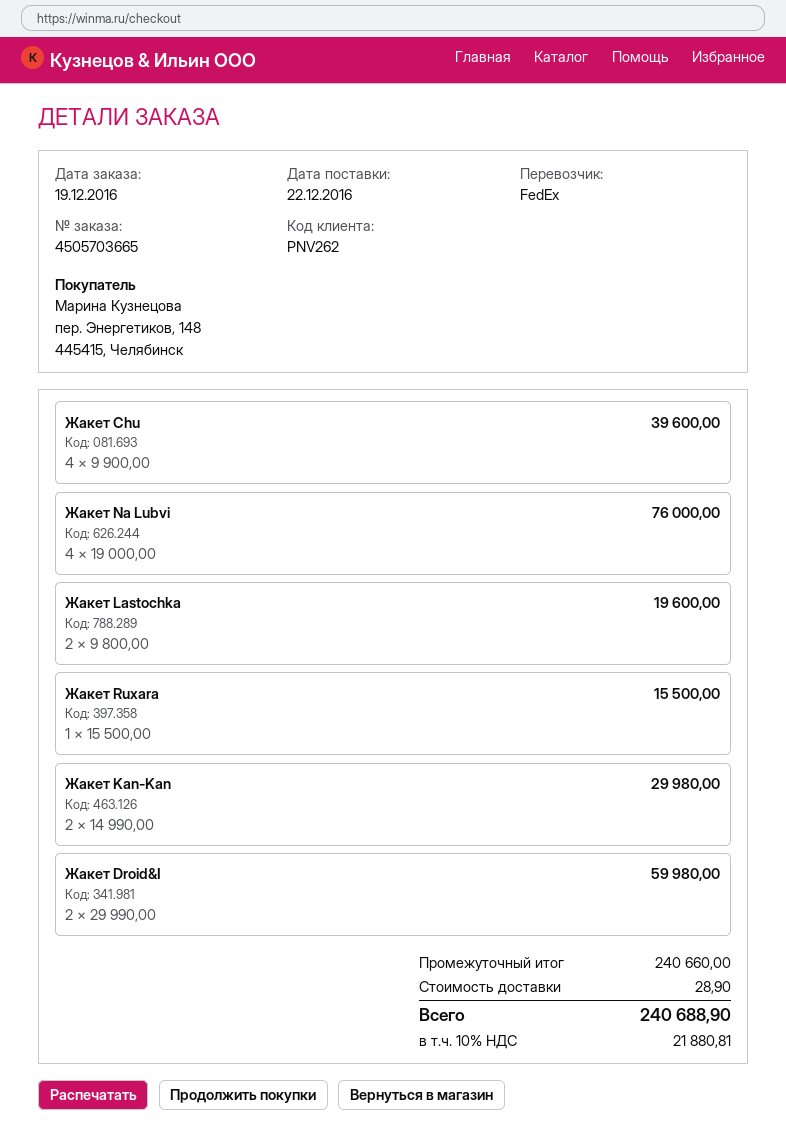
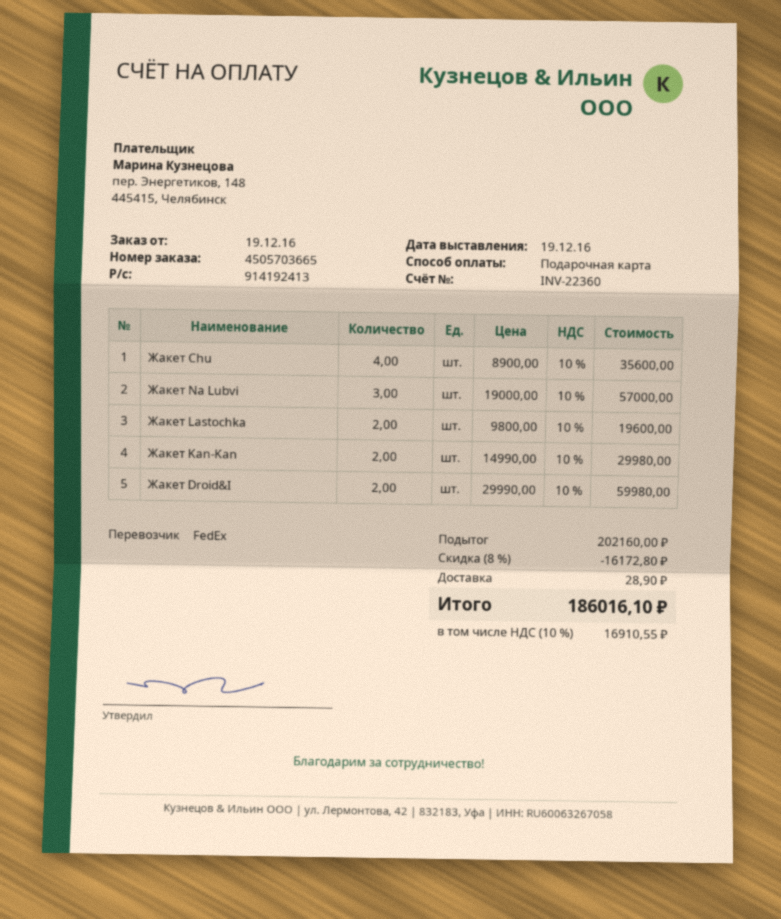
Жакет Chu: 4 x 9900.00 = 39600.00 -> 4 x 8900.00 = 35600.00
Жакет Na Lubvi: 4 x 19000.00 = 76000.00 -> 3 x 19000.00 = 57000.00
Жакет Ruxara: 1 x 15500.00 = 15500.00 -> none
subtotal: 240660.00 -> 202160.00
discount: none -> 8% = 16172.80
tax: 10% = 21880.81 -> 10% = 16910.55
total: 240688.90 -> 186016.10

